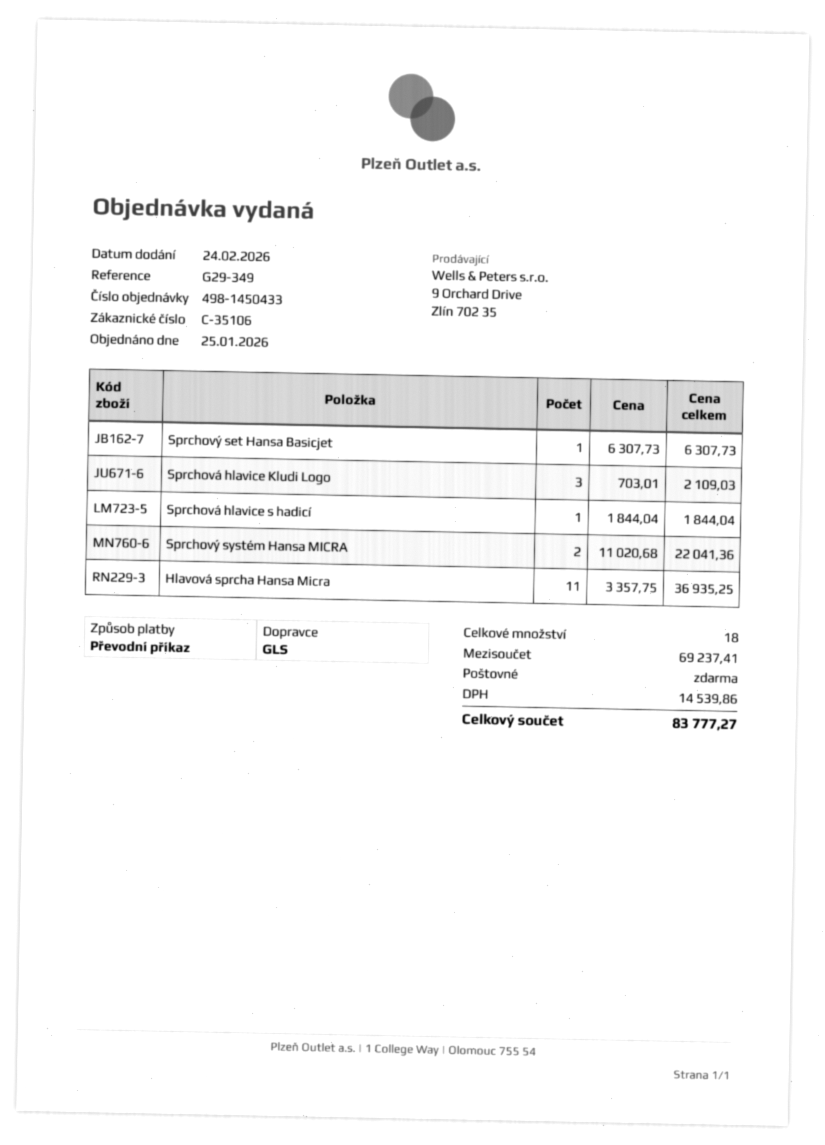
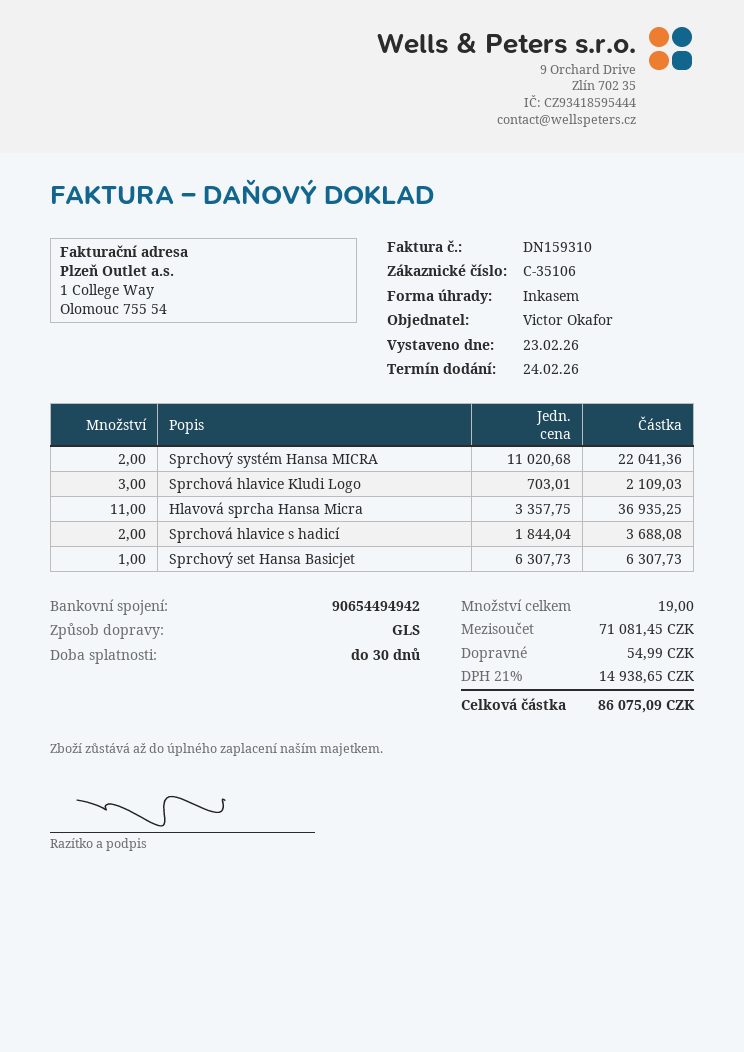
payment method: bank transfer -> direct debit
Sprchová hlavice s hadicí: 1 x 1844.04 = 1844.04 -> 2 x 1844.04 = 3688.08
total quantity: 18 -> 19
subtotal: 69237.41 -> 71081.45
shipping: 0.00 -> 54.99
tax: 14539.86 -> 14938.65
total: 83777.27 -> 86075.09

